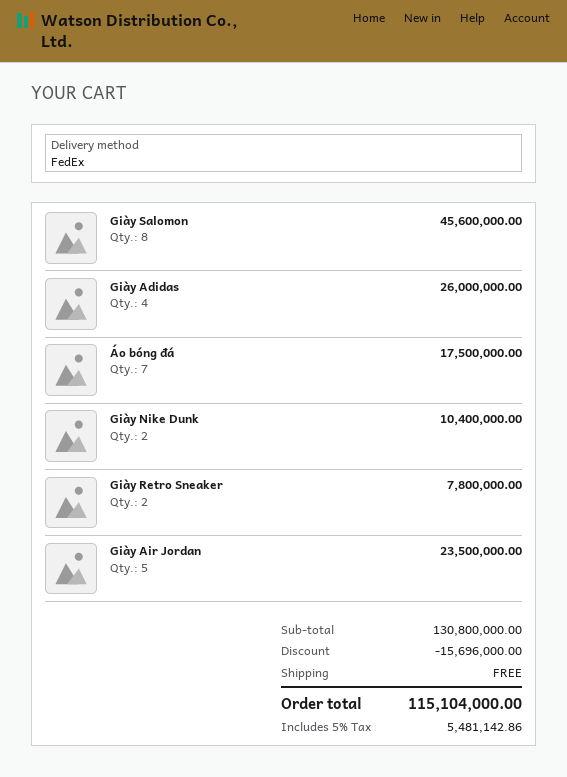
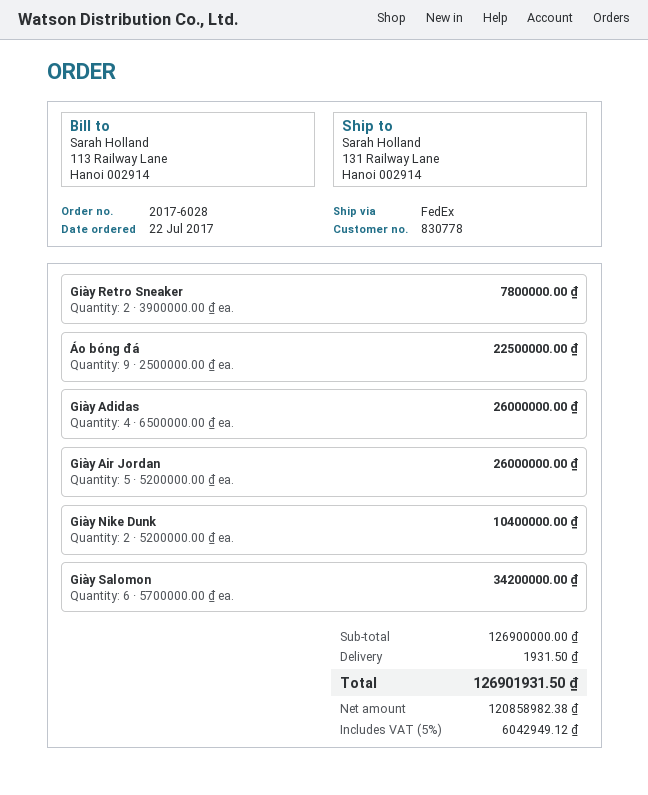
Giày Salomon: 8 for 45600000.00 -> 6 for 34200000.00
Áo bóng đá: 7 for 17500000.00 -> 9 for 22500000.00
Giày Air Jordan: 5 for 23500000.00 -> 5 for 26000000.00
subtotal: 130800000.00 -> 126900000.00
discount: 15696000.00 -> none
shipping: 0.00 -> 1931.50
tax: 5% = 5481142.86 -> 5% = 6042949.12
total: 115104000.00 -> 126901931.50

